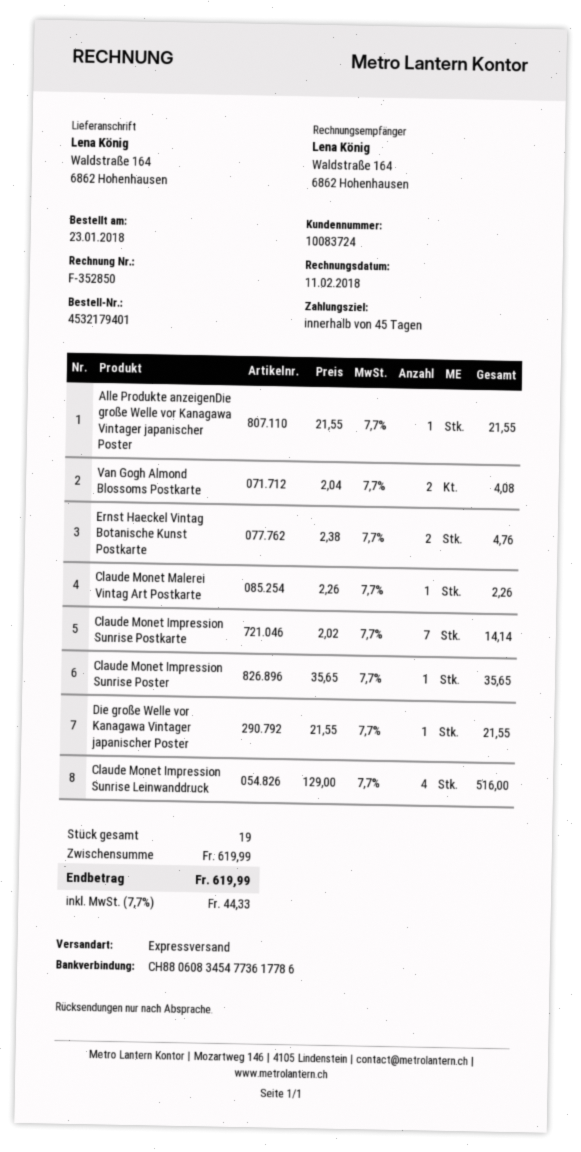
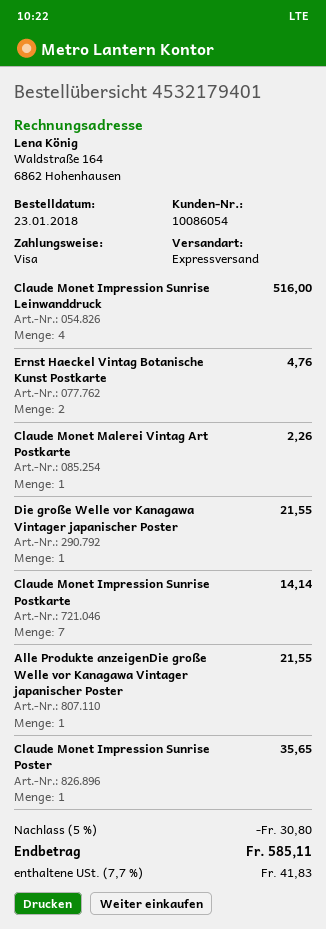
customer number: 10083724 -> 10086054
Van Gogh Almond Blossoms Postkarte: 2 for 4.08 -> none
discount: none -> 5% = 30.80
tax: 7.7% = 44.33 -> 7.7% = 41.83
total: 619.99 -> 585.11

